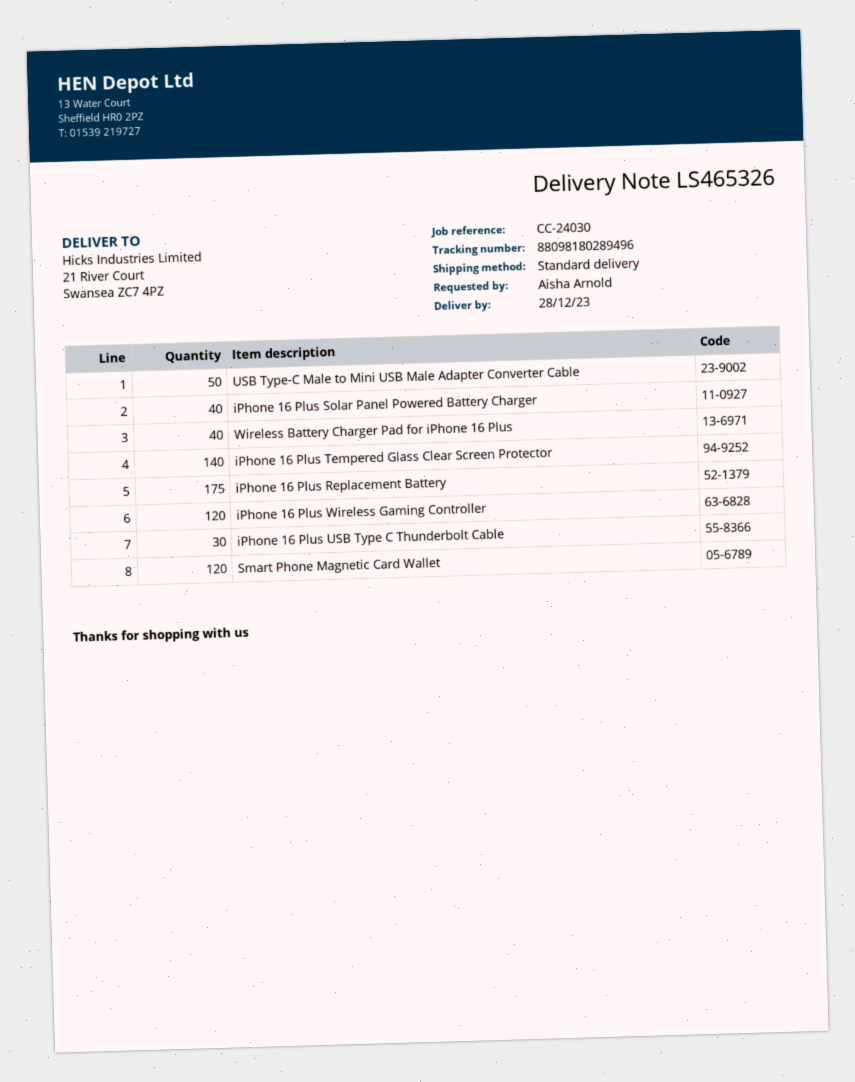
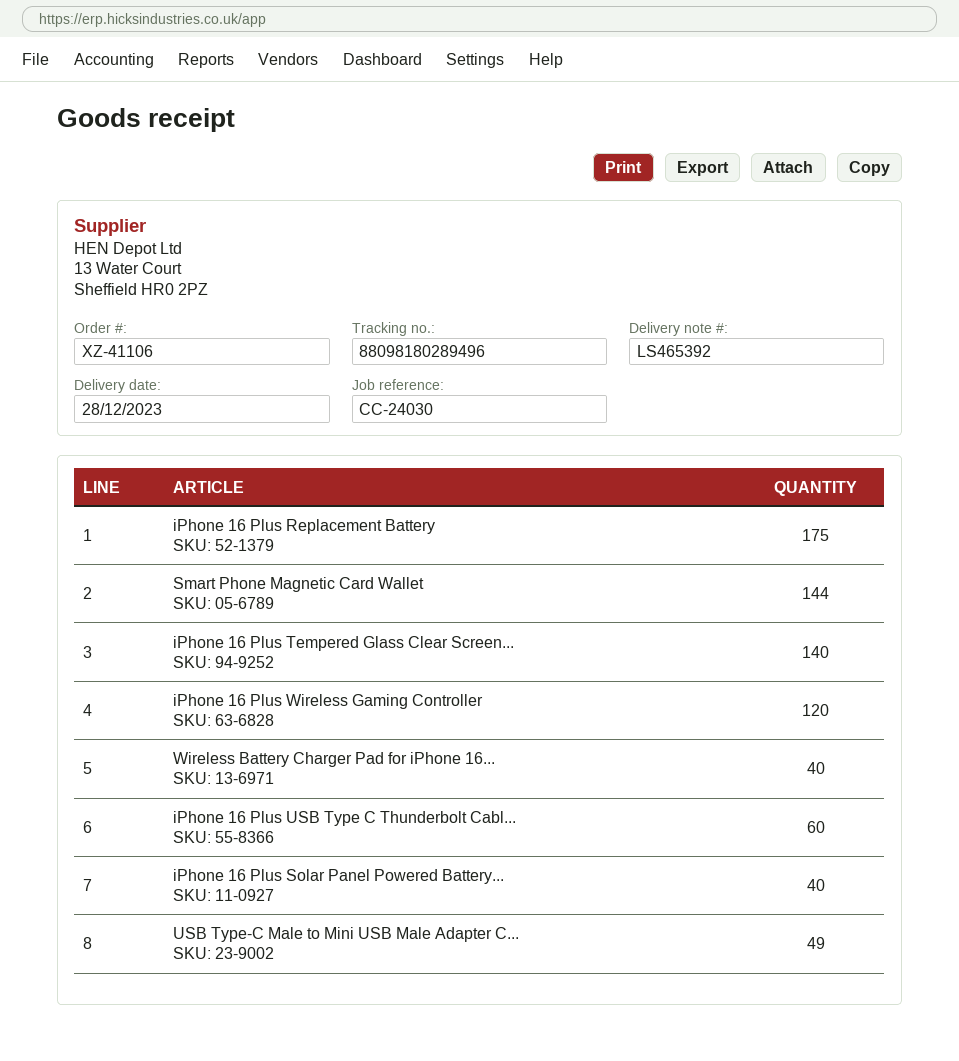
delivery note number: LS465326 -> LS465392
USB Type-C Male to Mini USB Male Adapter Converter Cable: 50 -> 49
iPhone 16 Plus USB Type C Thunderbolt Cable: 30 -> 60
Smart Phone Magnetic Card Wallet: 120 -> 144

